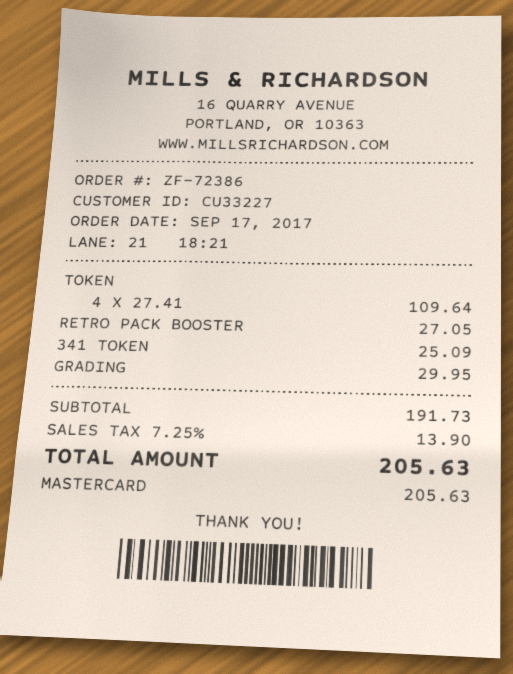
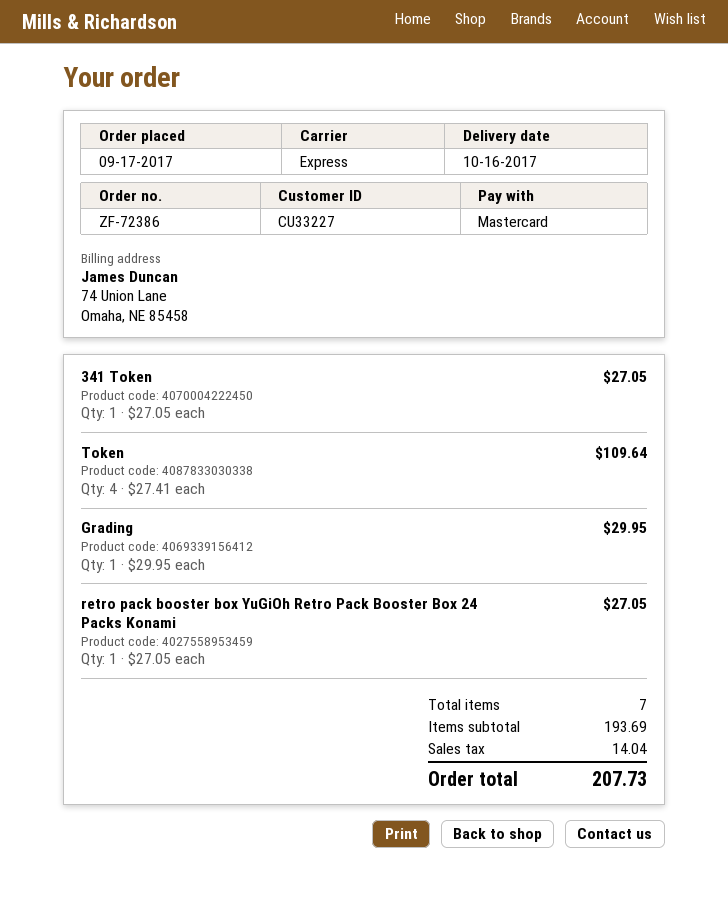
341 TOKEN: 1 x 25.09 = 25.09 -> 1 x 27.05 = 27.05
subtotal: 191.73 -> 193.69
tax: 13.90 -> 14.04
total: 205.63 -> 207.73

